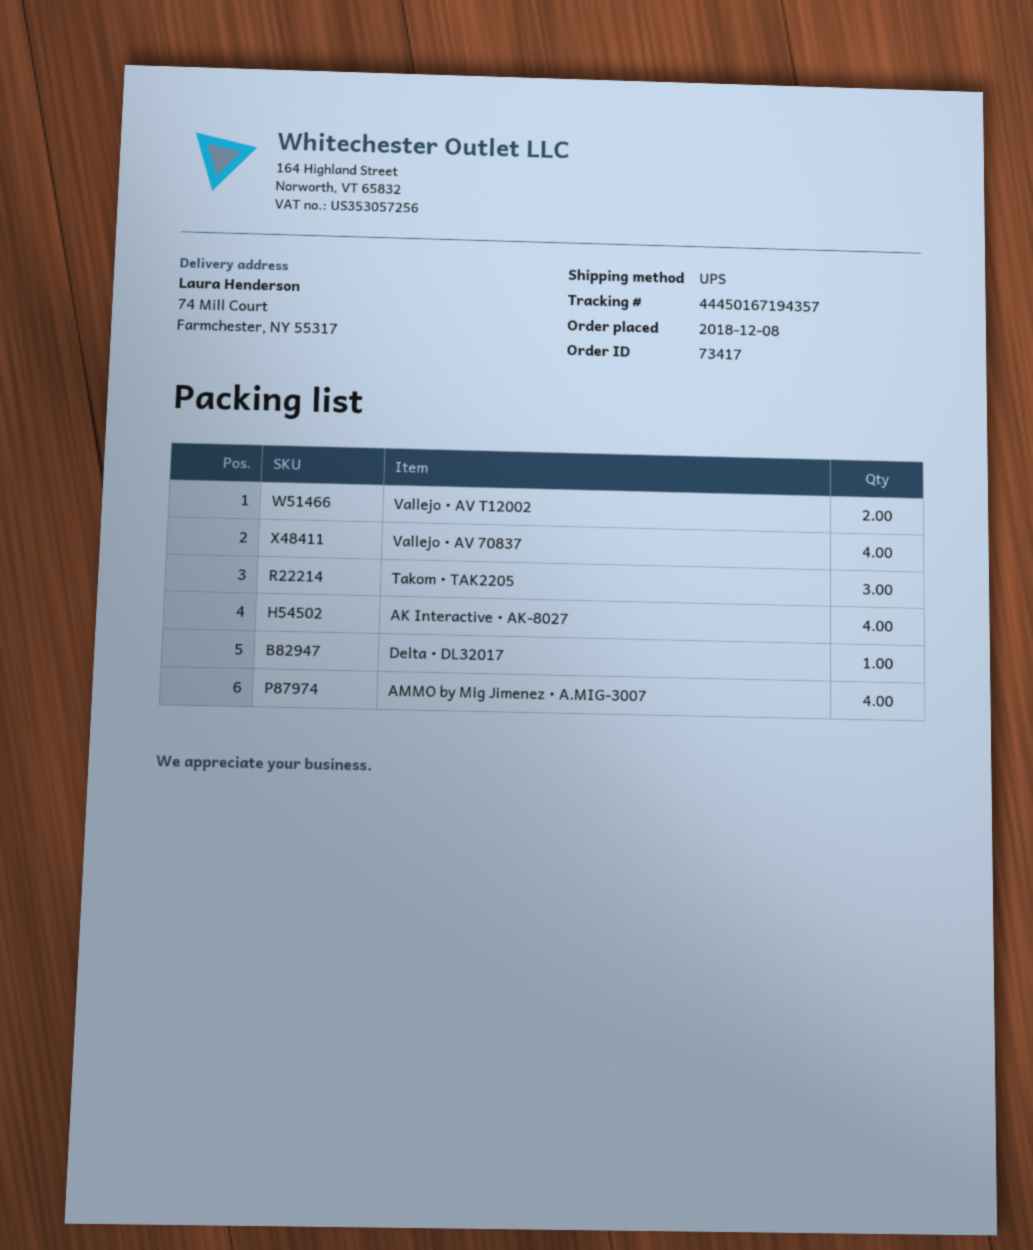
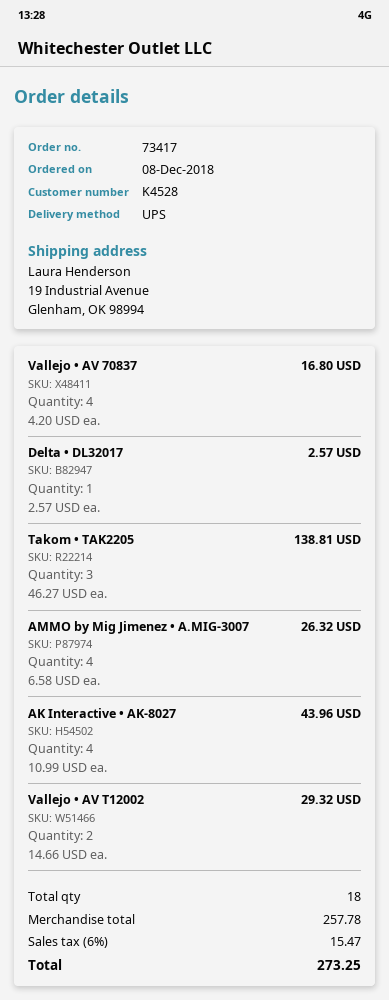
ship to: 74 Mill Court, Farmchester, NY 55317 -> 19 Industrial Avenue, Glenham, OK 98994

